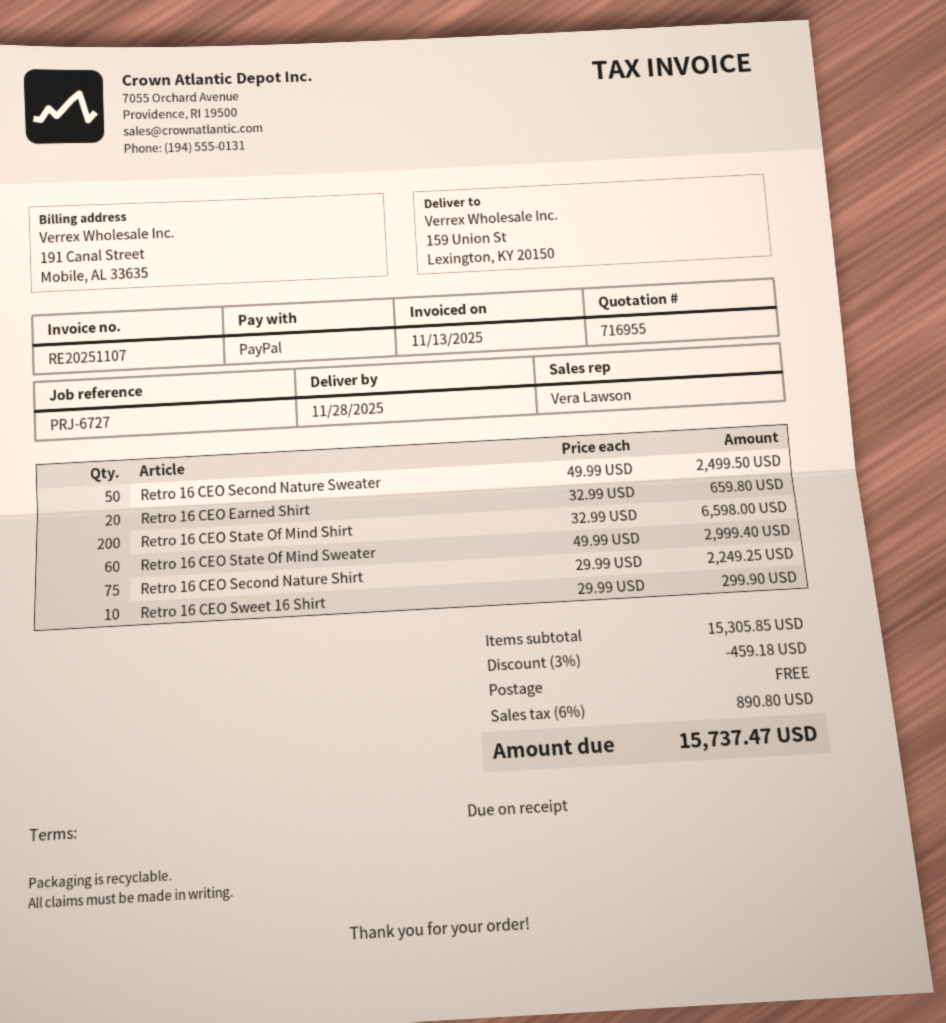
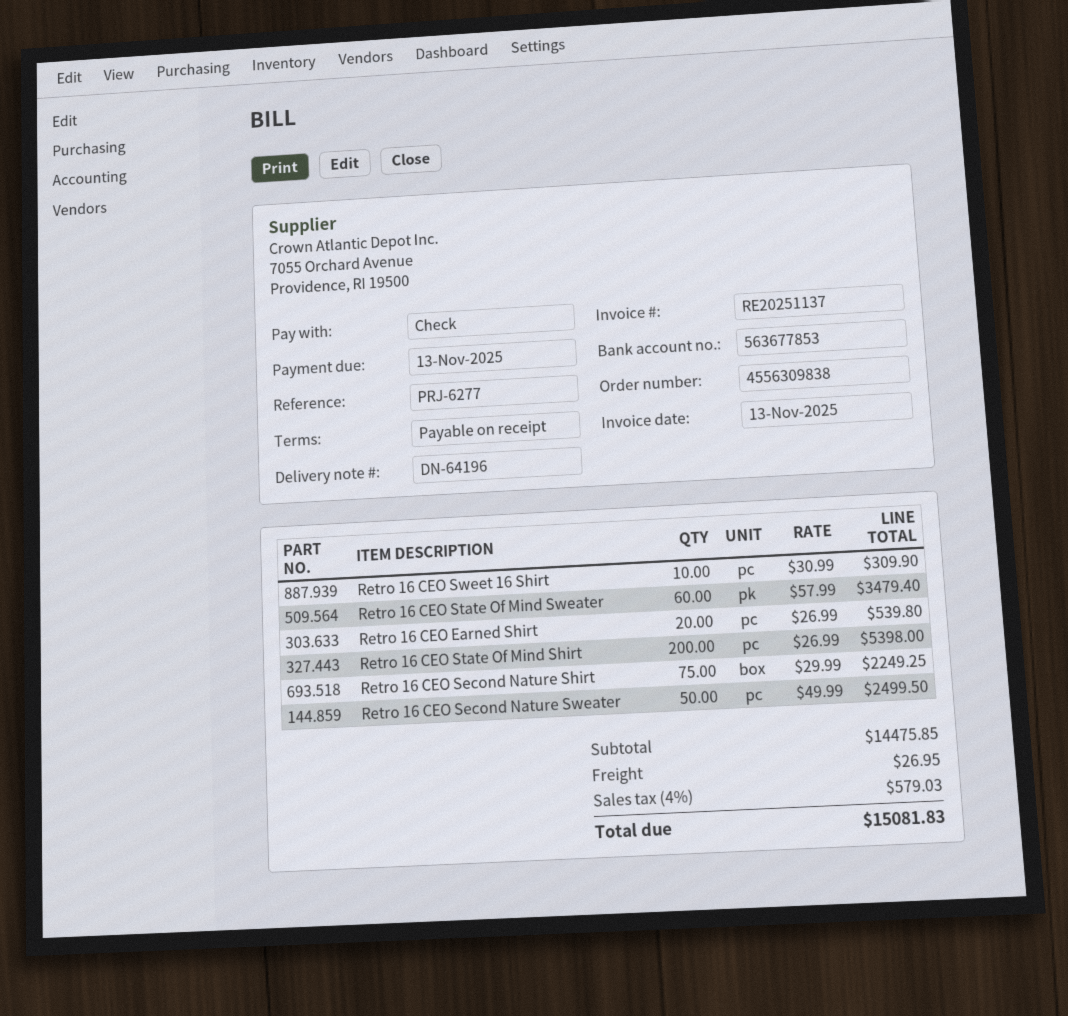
invoice number: RE20251107 -> RE20251137
reference: PRJ-6727 -> PRJ-6277
payment method: PayPal -> cheque
Retro 16 CEO Earned Shirt: 20 x 32.99 = 659.80 -> 20 x 26.99 = 539.80
Retro 16 CEO State Of Mind Shirt: 200 x 32.99 = 6598.00 -> 200 x 26.99 = 5398.00
Retro 16 CEO State Of Mind Sweater: 60 x 49.99 = 2999.40 -> 60 x 57.99 = 3479.40
Retro 16 CEO Sweet 16 Shirt: 10 x 29.99 = 299.90 -> 10 x 30.99 = 309.90
subtotal: 15305.85 -> 14475.85
discount: 3% = 459.18 -> none
shipping: 0.00 -> 26.95
tax: 6% = 890.80 -> 4% = 579.03
total: 15737.47 -> 15081.83

